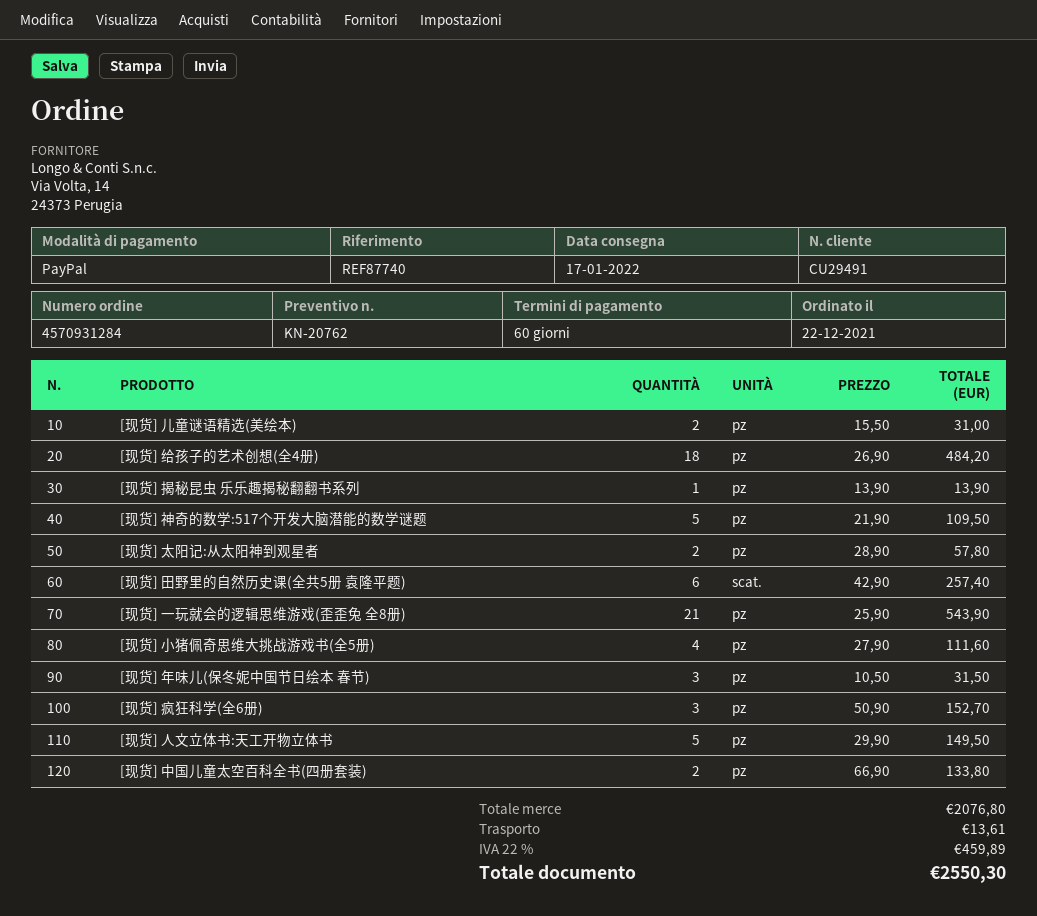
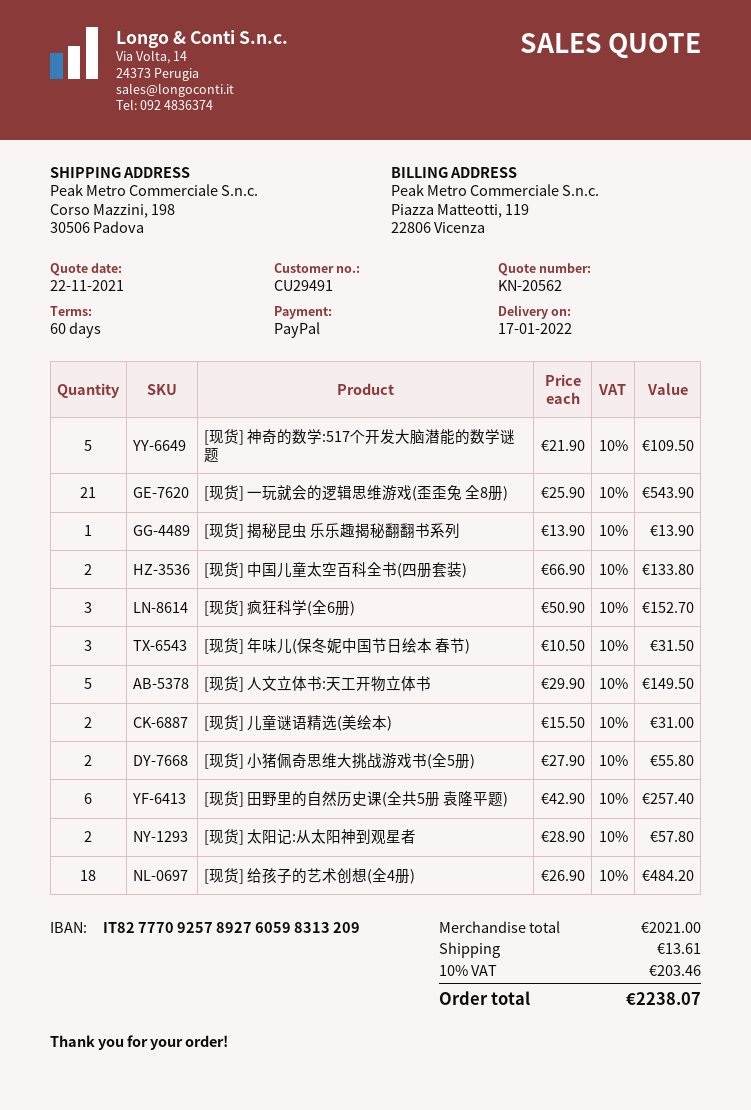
quote number: KN-20762 -> KN-20562
[现货] 小猪佩奇思维大挑战游戏书(全5册): 4 x 27.90 = 111.60 -> 2 x 27.90 = 55.80
subtotal: 2076.80 -> 2021.00
tax: 22% = 459.89 -> 10% = 203.46
total: 2550.30 -> 2238.07

